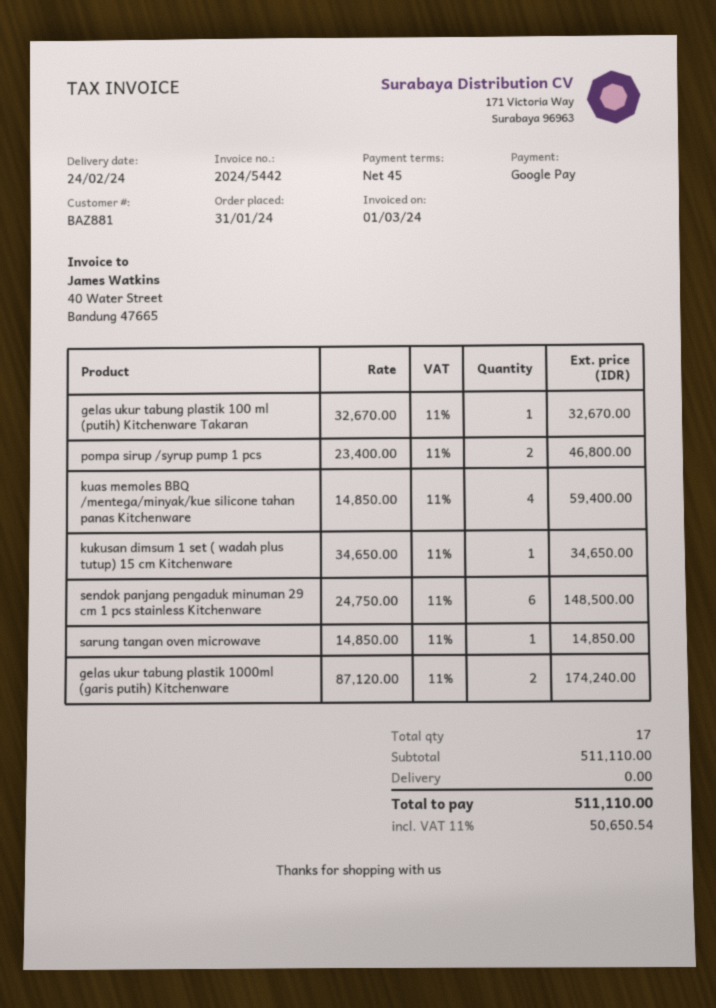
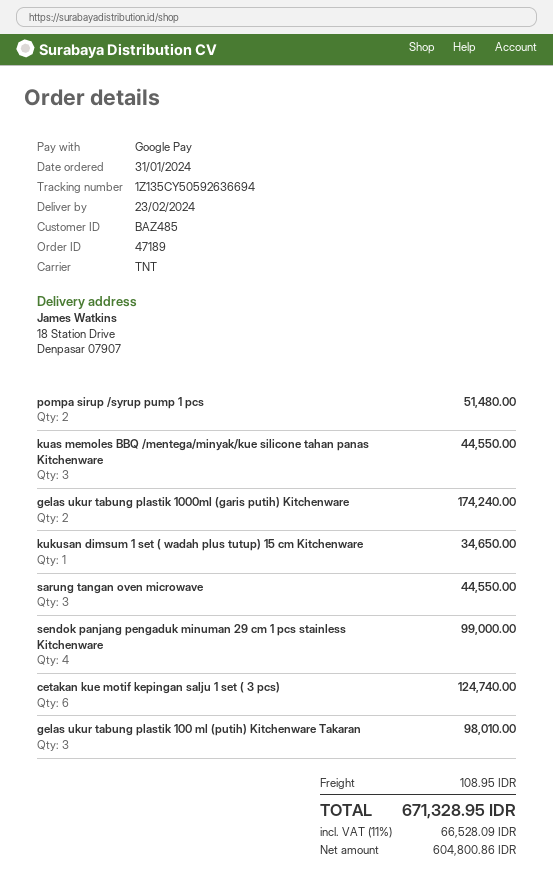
delivery date: 2024-02-24 -> 2024-02-23
customer number: BAZ881 -> BAZ485
gelas ukur tabung plastik 100 ml (putih) Kitchenware Takaran: 1 for 32670.00 -> 3 for 98010.00
pompa sirup /syrup pump 1 pcs: 2 for 46800.00 -> 2 for 51480.00
kuas memoles BBQ /mentega/minyak/kue silicone tahan panas Kitchenware: 4 for 59400.00 -> 3 for 44550.00
sendok panjang pengaduk minuman 29 cm 1 pcs stainless Kitchenware: 6 for 148500.00 -> 4 for 99000.00
sarung tangan oven microwave: 1 for 14850.00 -> 3 for 44550.00
cetakan kue motif kepingan salju 1 set ( 3 pcs): none -> 6 for 124740.00
shipping: 0.00 -> 108.95
tax: 11% = 50650.54 -> 11% = 66528.09
total: 511110.00 -> 671328.95

